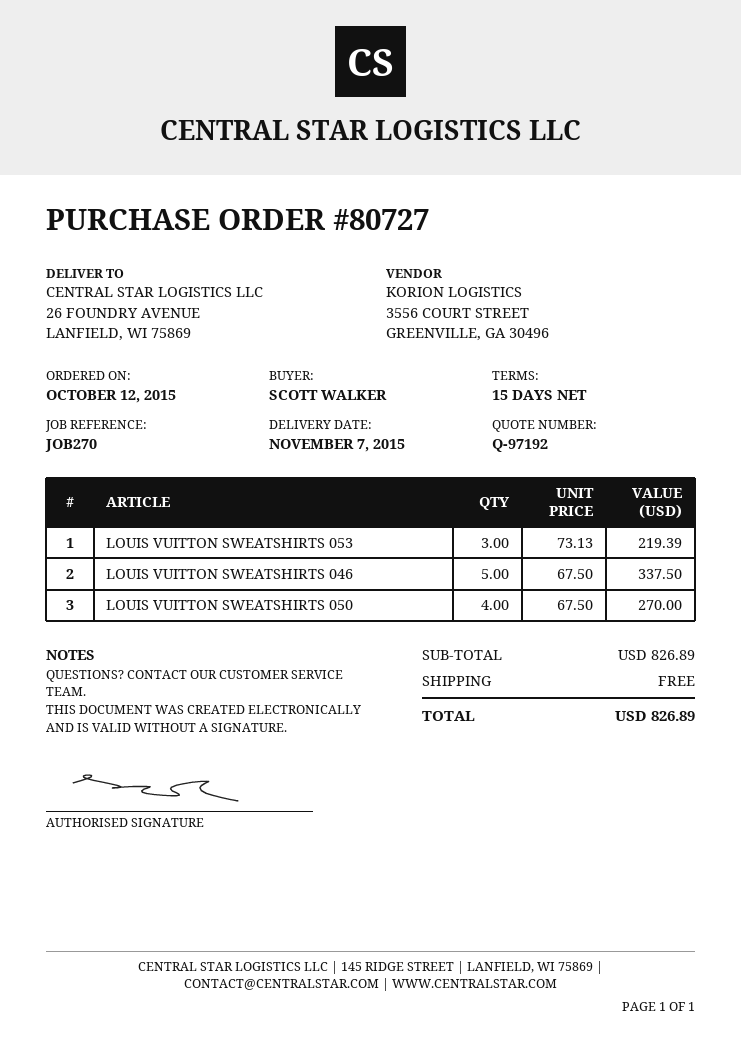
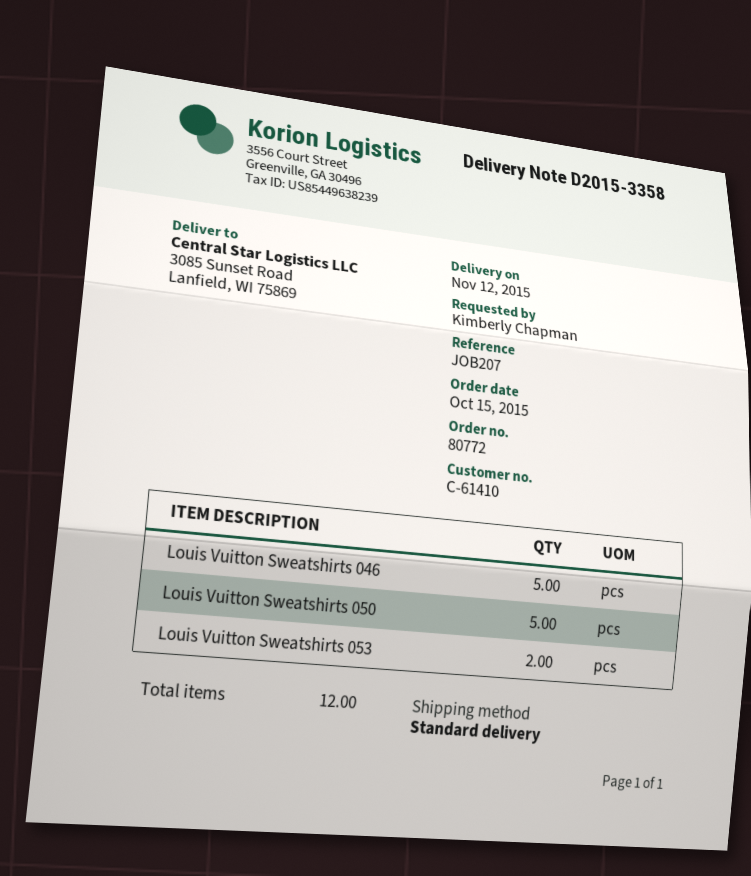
order number: 80727 -> 80772
order date: 2015-10-12 -> 2015-10-15
delivery date: 2015-11-07 -> 2015-11-12
reference: JOB270 -> JOB207
ordered by: SCOTT WALKER -> Kimberly Chapman
ship to: 26 FOUNDRY AVENUE, LANFIELD, WI 75869 -> 3085 Sunset Road, Lanfield, WI 75869
LOUIS VUITTON SWEATSHIRTS 053: 3 -> 2
LOUIS VUITTON SWEATSHIRTS 050: 4 -> 5

